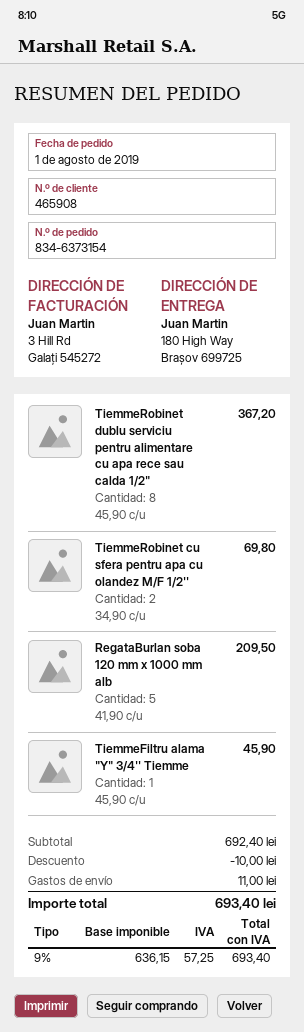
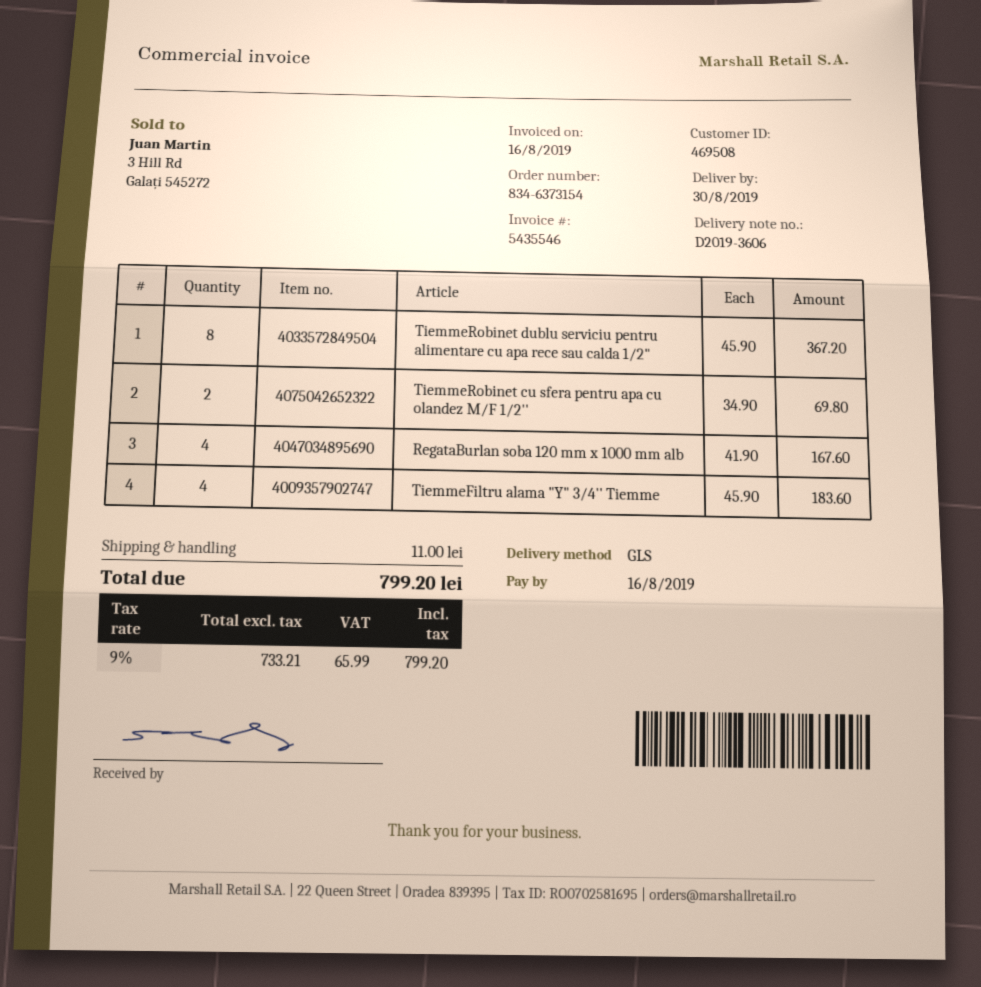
customer number: 465908 -> 469508
RegataBurlan soba 120 mm x 1000 mm alb: 5 x 41.90 = 209.50 -> 4 x 41.90 = 167.60
TiemmeFiltru alama "Y" 3/4'' Tiemme: 1 x 45.90 = 45.90 -> 4 x 45.90 = 183.60
discount: 10.00 -> none
net: 636.15 -> 733.21
tax: 9% = 57.25 -> 9% = 65.99
total: 693.40 -> 799.20

